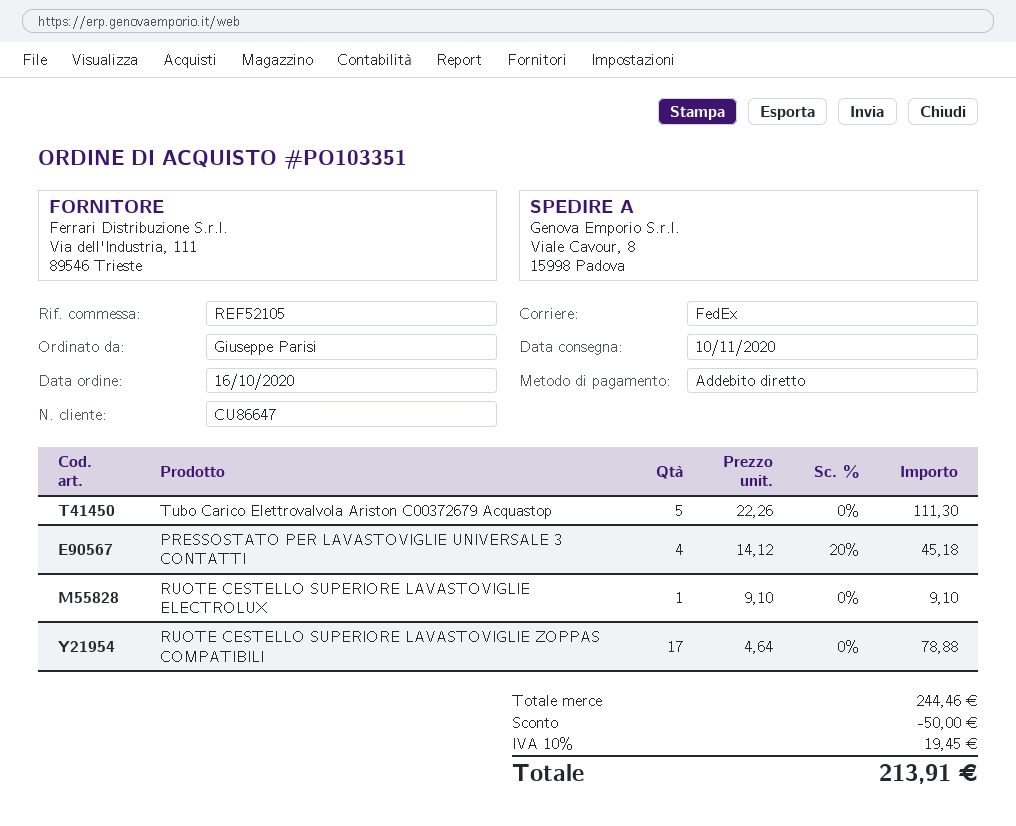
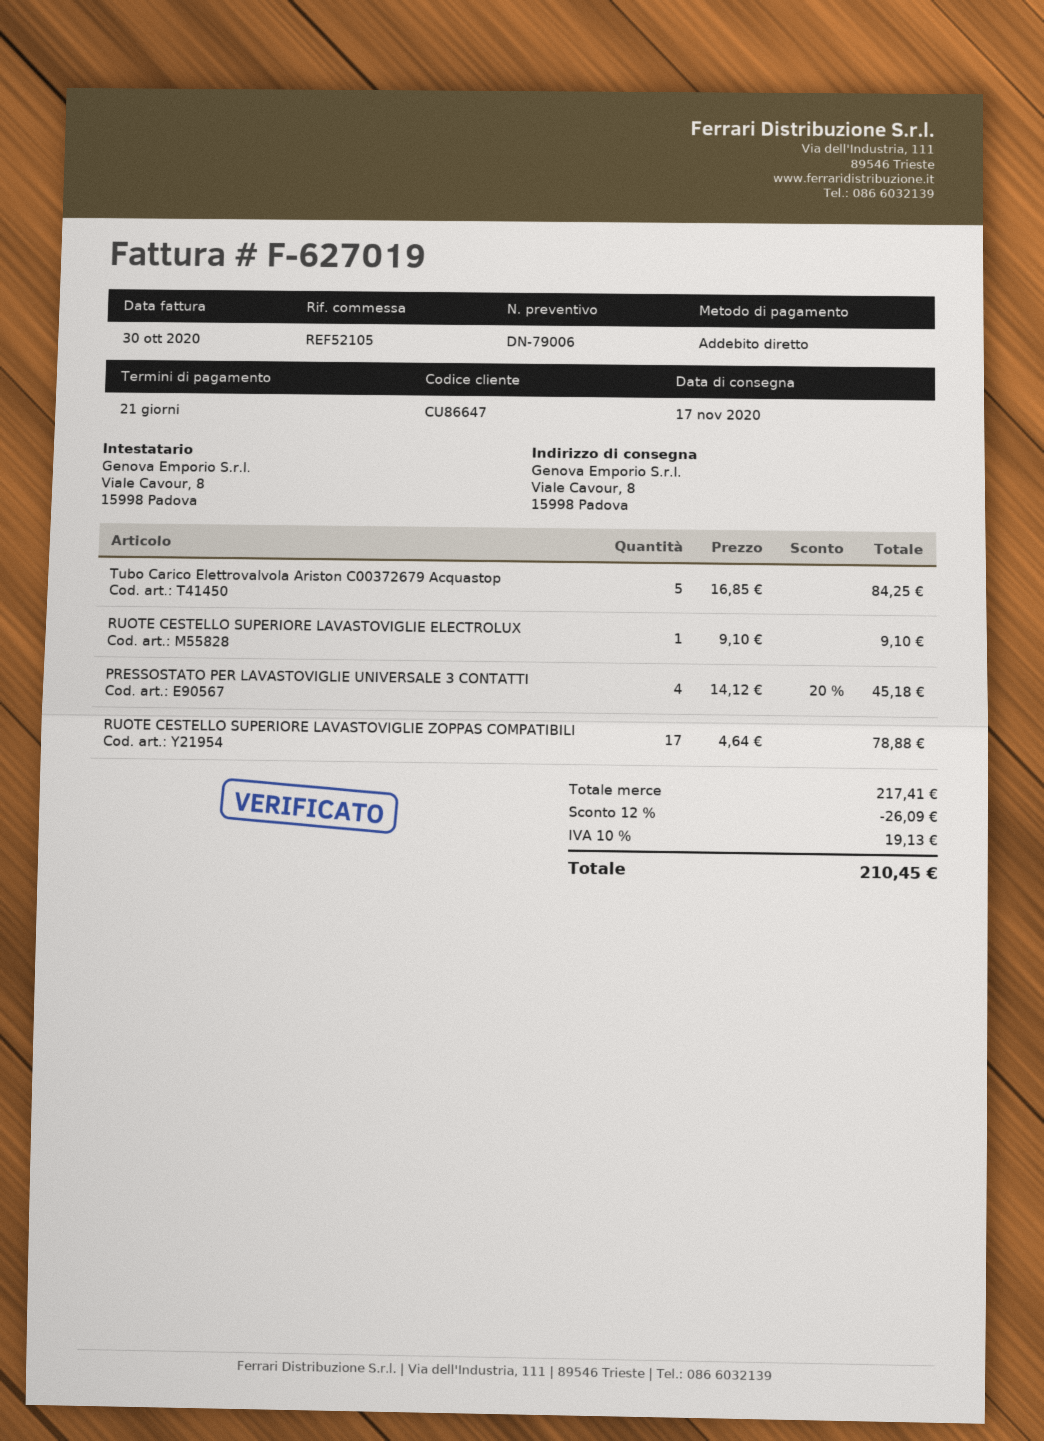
delivery date: 2020-11-10 -> 2020-11-17
Tubo Carico Elettrovalvola Ariston C00372679 Acquastop: 5 x 22.26 = 111.30 -> 5 x 16.85 = 84.25
subtotal: 244.46 -> 217.41
discount: 50.00 -> 26.09
tax: 10% = 19.45 -> 10% = 19.13
total: 213.91 -> 210.45

